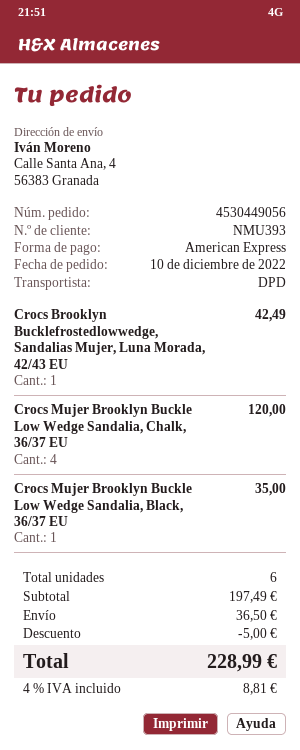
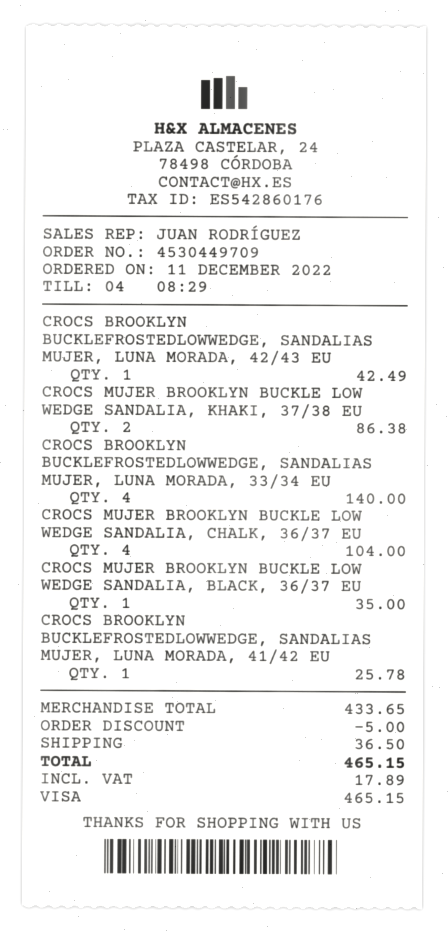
order number: 4530449056 -> 4530449709
order date: 2022-12-10 -> 2022-12-11
payment method: American Express -> Visa
Crocs Mujer Brooklyn Buckle Low Wedge Sandalia, Chalk, 36/37 EU: 4 for 120.00 -> 4 for 104.00
CROCS MUJER BROOKLYN BUCKLE LOW WEDGE SANDALIA, KHAKI, 37/38 EU: none -> 2 for 86.38
CROCS BROOKLYN BUCKLEFROSTEDLOWWEDGE, SANDALIAS MUJER, LUNA MORADA, 33/34 EU: none -> 4 for 140.00
CROCS BROOKLYN BUCKLEFROSTEDLOWWEDGE, SANDALIAS MUJER, LUNA MORADA, 41/42 EU: none -> 1 for 25.78
subtotal: 197.49 -> 433.65
tax: 8.81 -> 17.89
total: 228.99 -> 465.15

